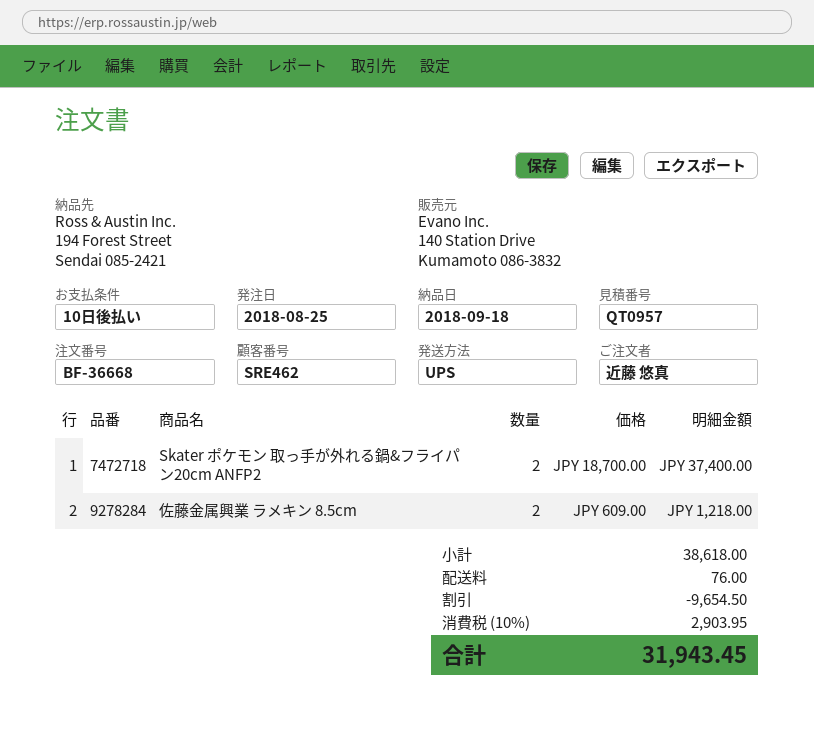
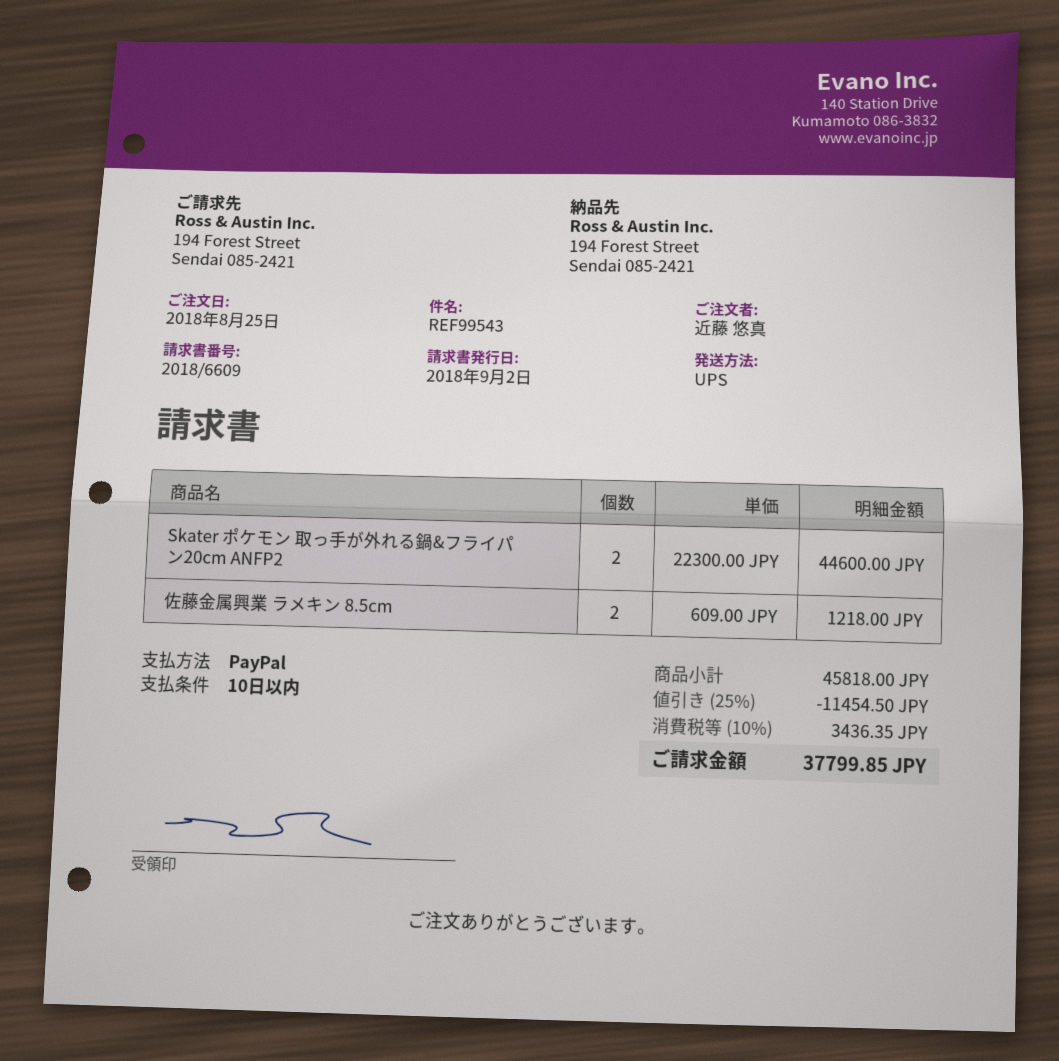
Skater ポケモン 取っ手が外れる鍋&フライパン20cm ANFP2: 2 x 18700.00 = 37400.00 -> 2 x 22300.00 = 44600.00
subtotal: 38618.00 -> 45818.00
discount: 9654.50 -> 11454.50
shipping: 76.00 -> none
tax: 10% = 2903.95 -> 10% = 3436.35
total: 31943.45 -> 37799.85

